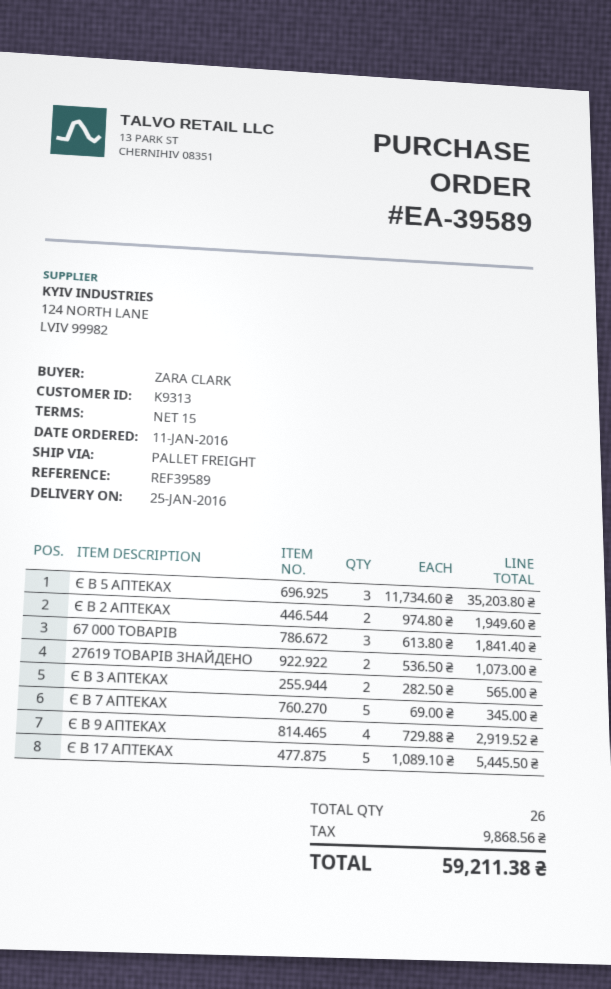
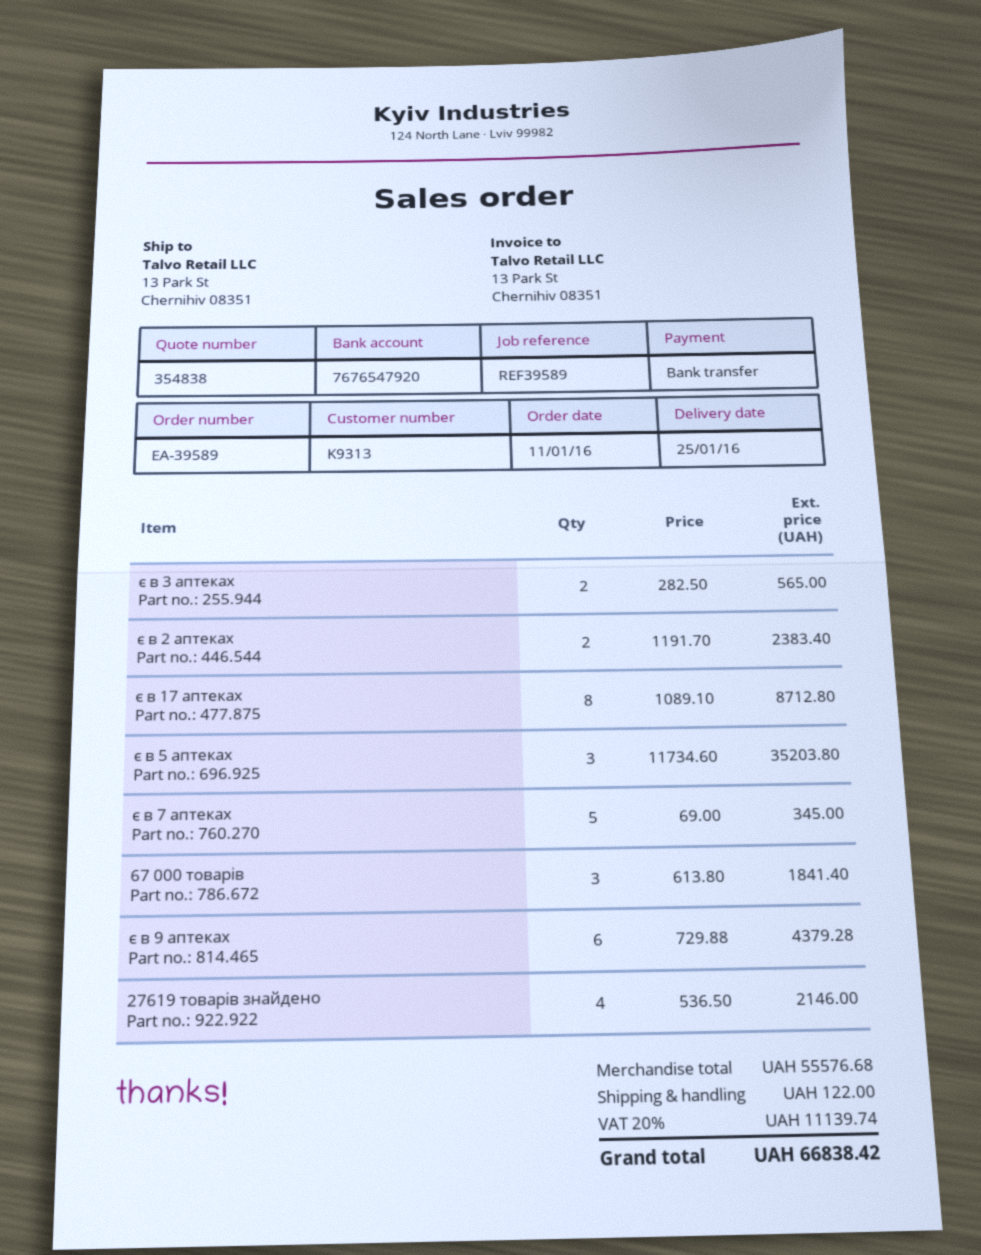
Є В 2 АПТЕКАХ: 2 x 974.80 = 1949.60 -> 2 x 1191.70 = 2383.40
27619 ТОВАРІВ ЗНАЙДЕНО: 2 x 536.50 = 1073.00 -> 4 x 536.50 = 2146.00
Є В 9 АПТЕКАХ: 4 x 729.88 = 2919.52 -> 6 x 729.88 = 4379.28
Є В 17 АПТЕКАХ: 5 x 1089.10 = 5445.50 -> 8 x 1089.10 = 8712.80
shipping: none -> 122.00
tax: 9868.56 -> 11139.74
total: 59211.38 -> 66838.42

